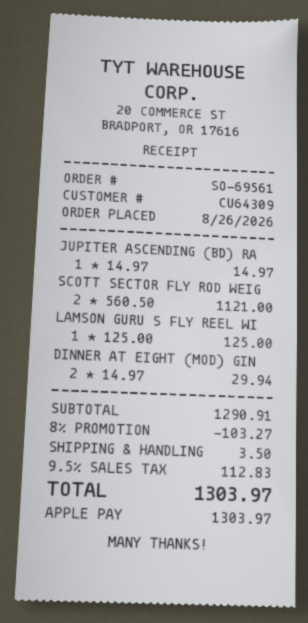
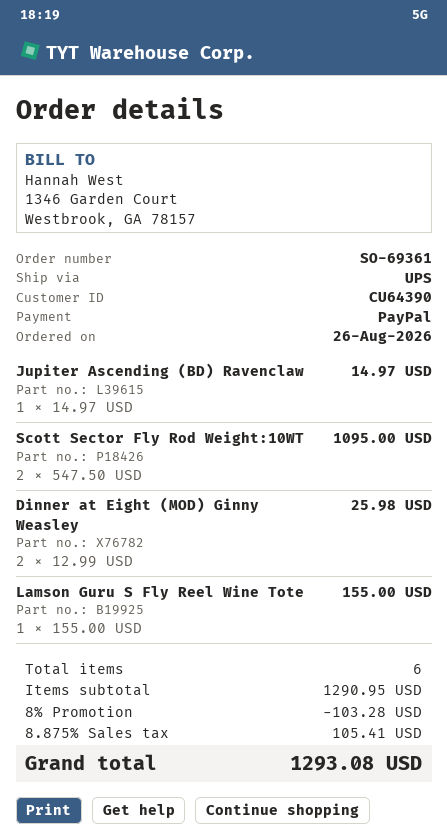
order number: SO-69561 -> SO-69361
customer number: CU64309 -> CU64390
payment method: Apple Pay -> PayPal
SCOTT SECTOR FLY ROD WEIG: 2 x 560.50 = 1121.00 -> 2 x 547.50 = 1095.00
LAMSON GURU S FLY REEL WI: 1 x 125.00 = 125.00 -> 1 x 155.00 = 155.00
DINNER AT EIGHT (MOD) GIN: 2 x 14.97 = 29.94 -> 2 x 12.99 = 25.98
subtotal: 1290.91 -> 1290.95
discount: 8% = 103.27 -> 8% = 103.28
shipping: 3.50 -> none
tax: 9.5% = 112.83 -> 8.875% = 105.41
total: 1303.97 -> 1293.08

